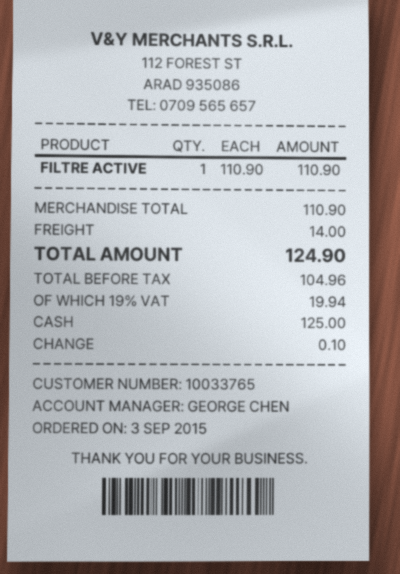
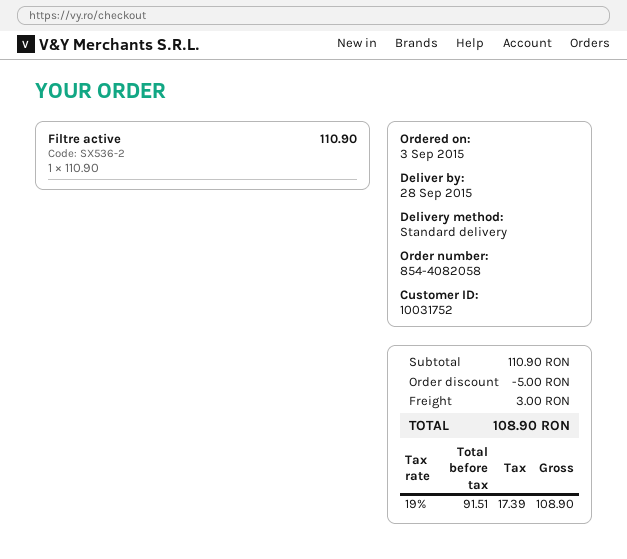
customer number: 10033765 -> 10031752
discount: none -> 5.00
shipping: 14.00 -> 3.00
net: 104.96 -> 91.51
tax: 19% = 19.94 -> 19% = 17.39
total: 124.90 -> 108.90

